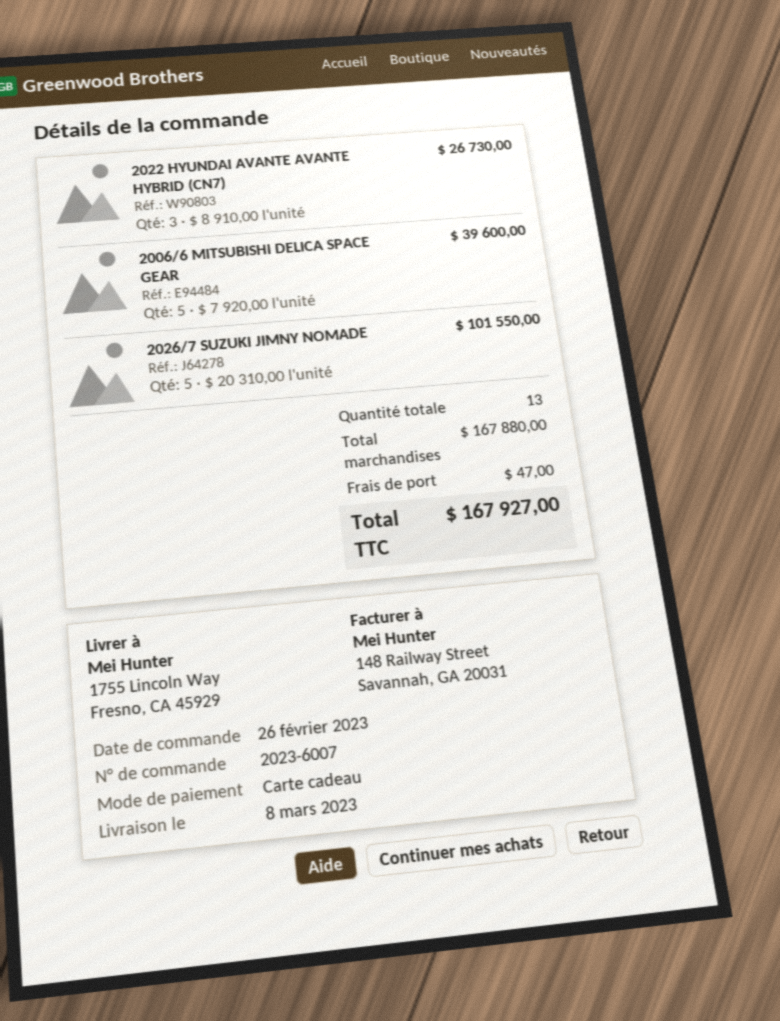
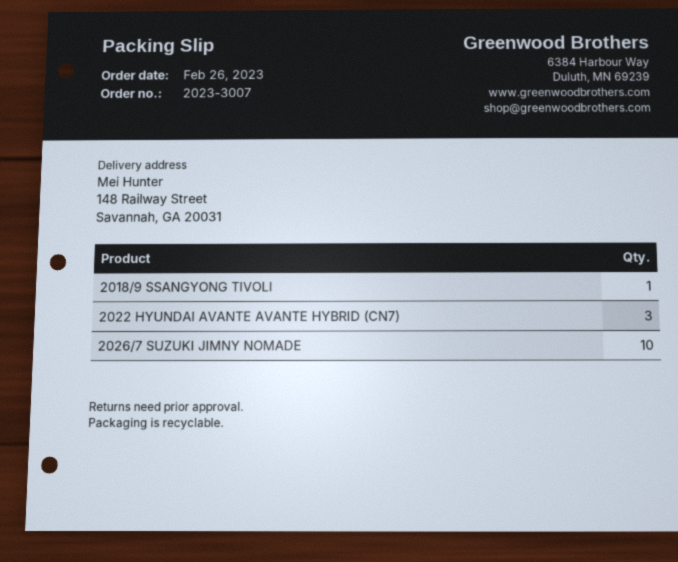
order number: 2023-6007 -> 2023-3007
ship to: 1755 Lincoln Way, Fresno, CA 45929 -> 148 Railway Street, Savannah, GA 20031
2006/6 MITSUBISHI DELICA SPACE GEAR: 5 -> none
2026/7 SUZUKI JIMNY NOMADE: 5 -> 10
2018/9 SSANGYONG TIVOLI: none -> 1

